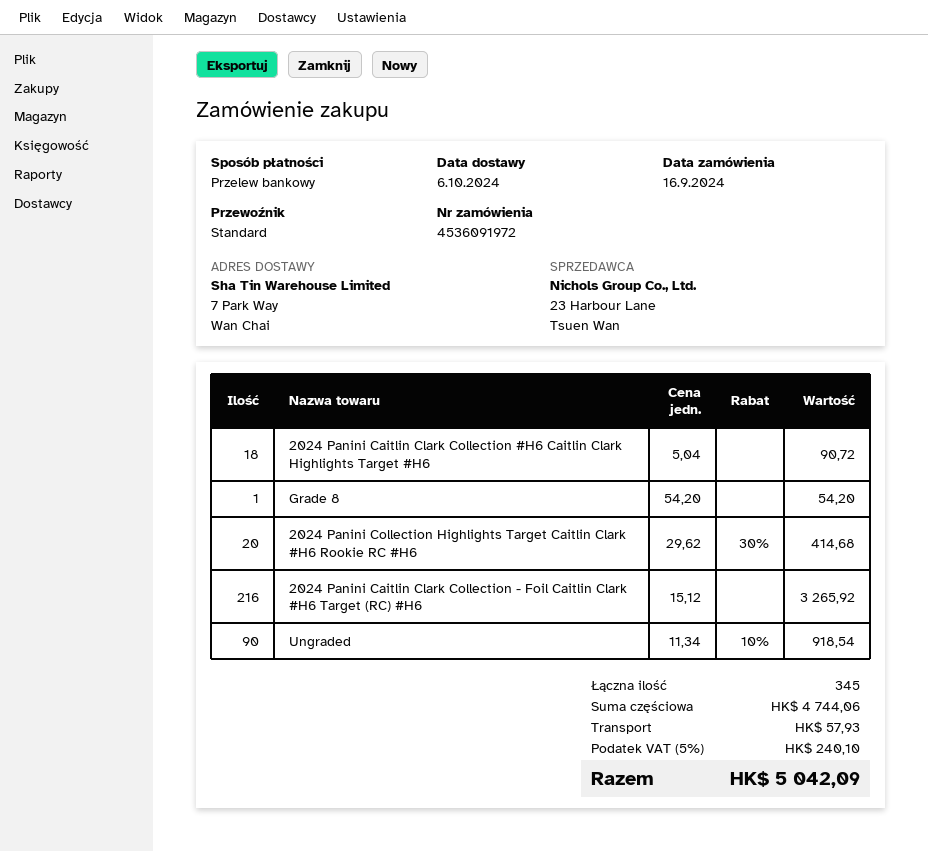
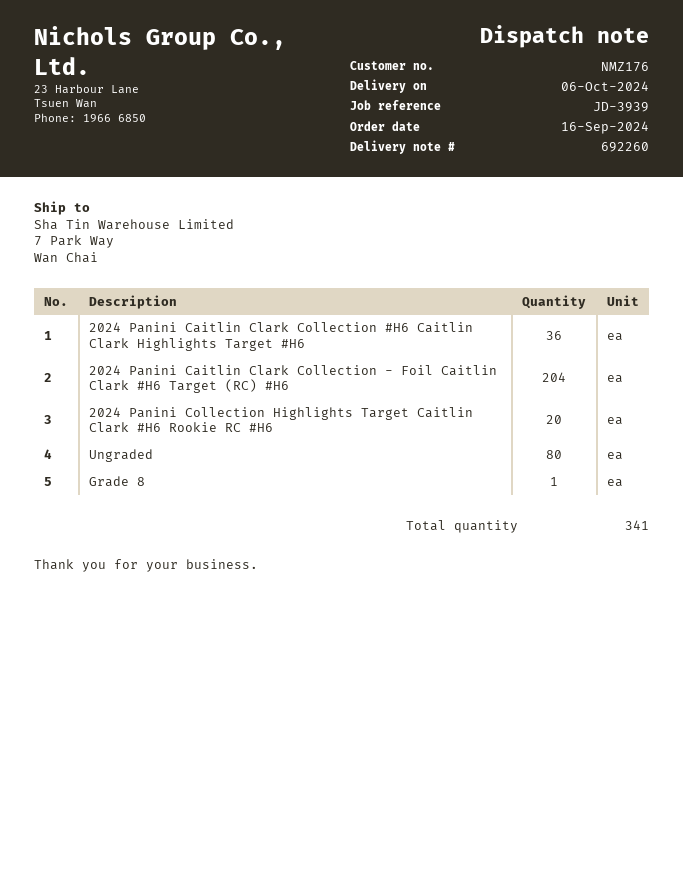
2024 Panini Caitlin Clark Collection #H6 Caitlin Clark Highlights Target #H6: 18 -> 36
2024 Panini Caitlin Clark Collection - Foil Caitlin Clark #H6 Target (RC) #H6: 216 -> 204
Ungraded: 90 -> 80
total quantity: 345 -> 341

